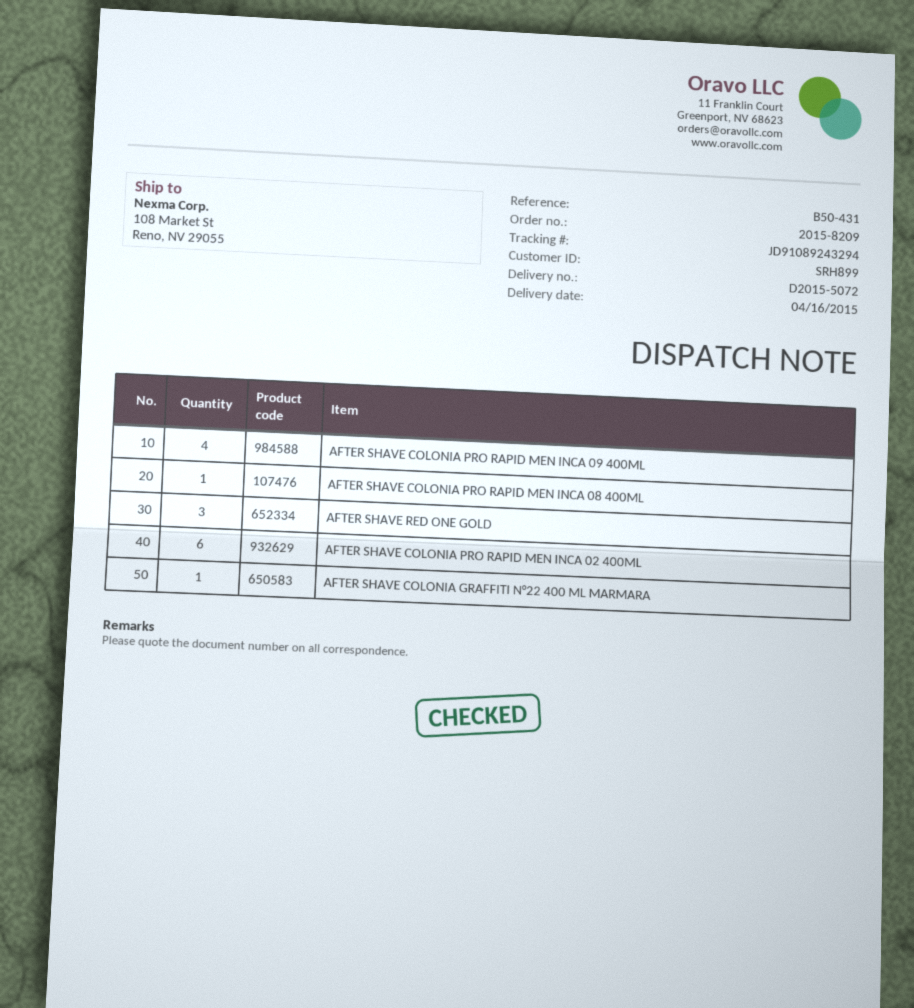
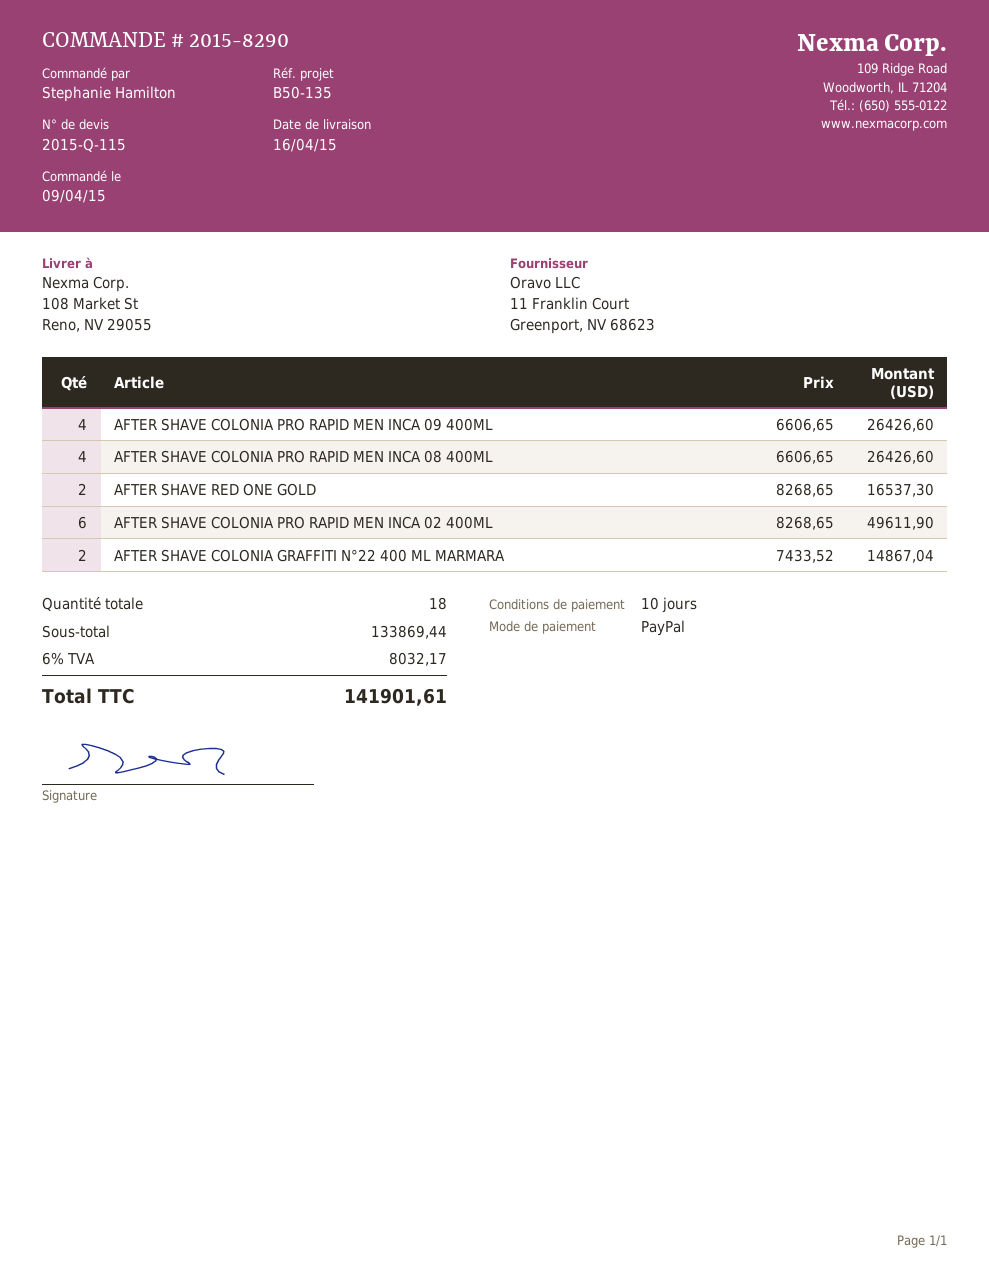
order number: 2015-8209 -> 2015-8290
reference: B50-431 -> B50-135
AFTER SHAVE COLONIA PRO RAPID MEN INCA 08 400ML: 1 -> 4
AFTER SHAVE RED ONE GOLD: 3 -> 2
AFTER SHAVE COLONIA GRAFFITI N°22 400 ML MARMARA: 1 -> 2

